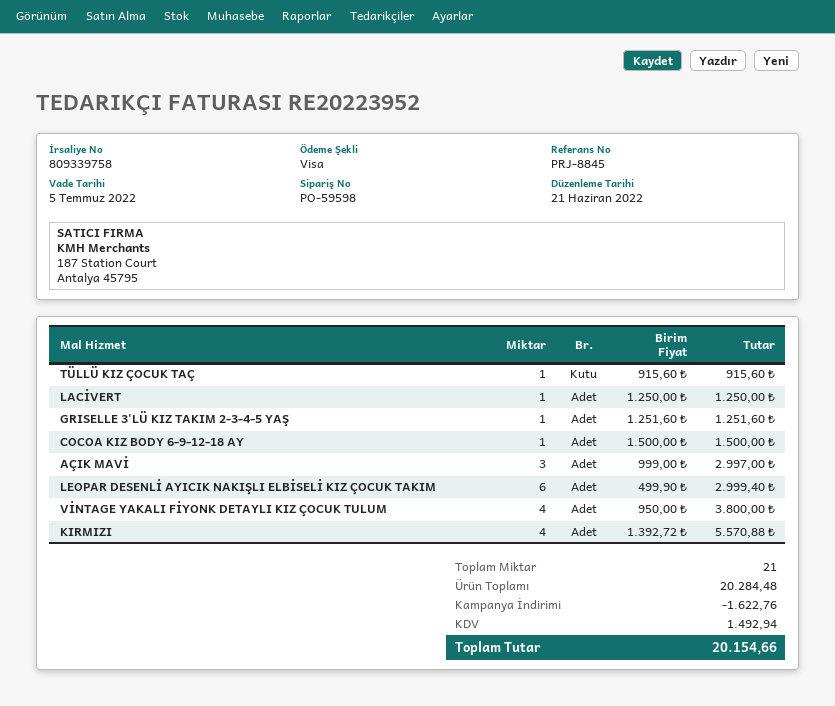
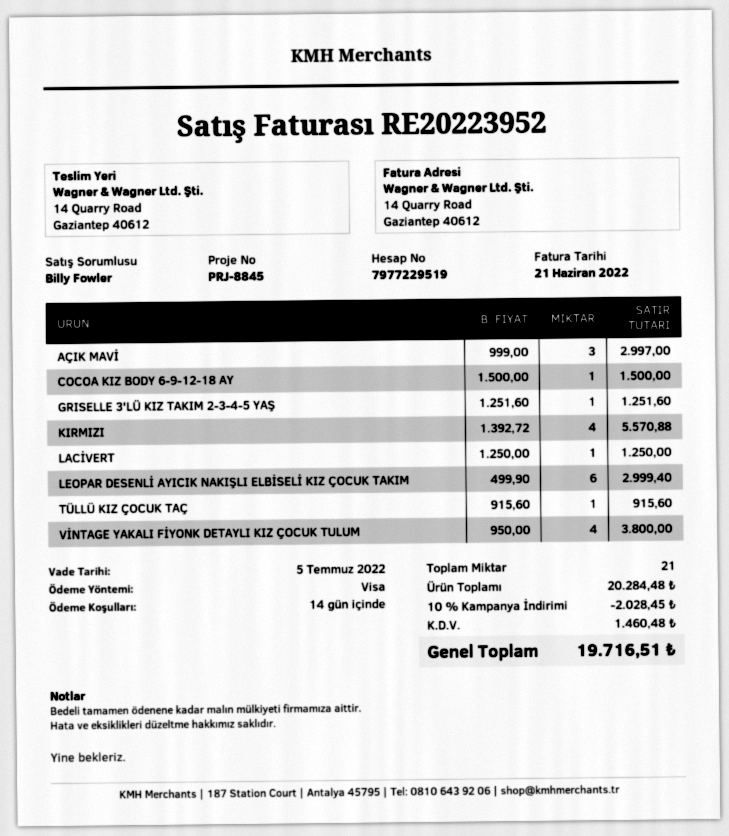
discount: 1622.76 -> 2028.45
tax: 1492.94 -> 1460.48
total: 20154.66 -> 19716.51

